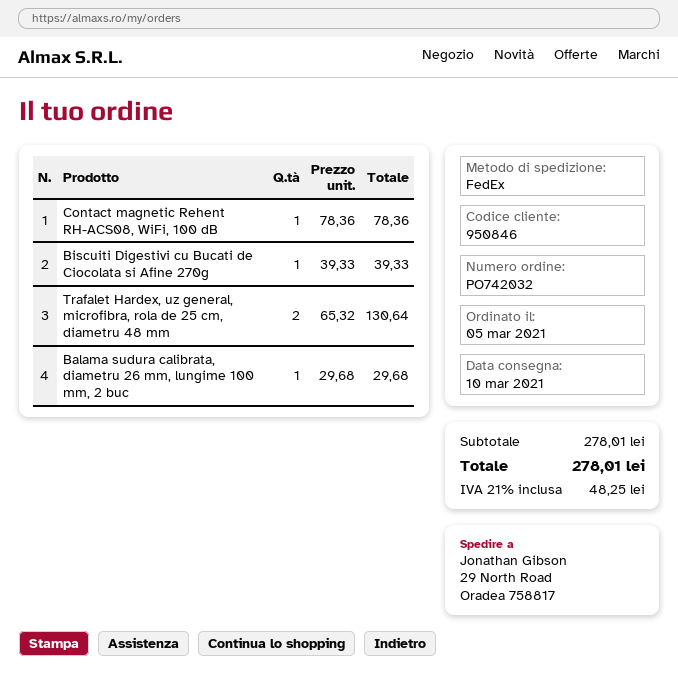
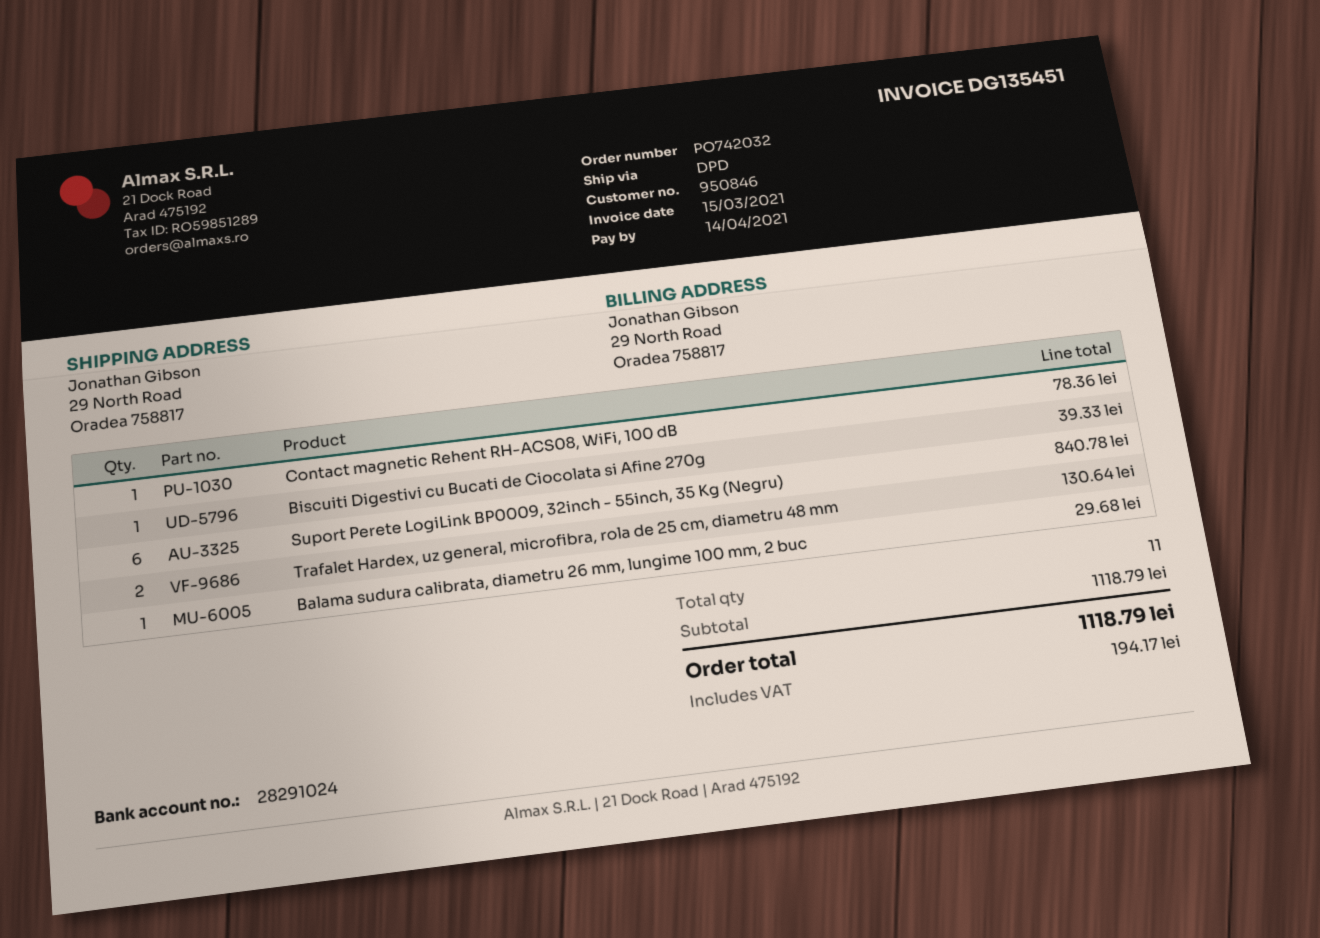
shipping method: FedEx -> DPD
Suport Perete LogiLink BP0009, 32inch - 55inch, 35 Kg (Negru): none -> 6 for 840.78
subtotal: 278.01 -> 1118.79
tax: 48.25 -> 194.17
total: 278.01 -> 1118.79

